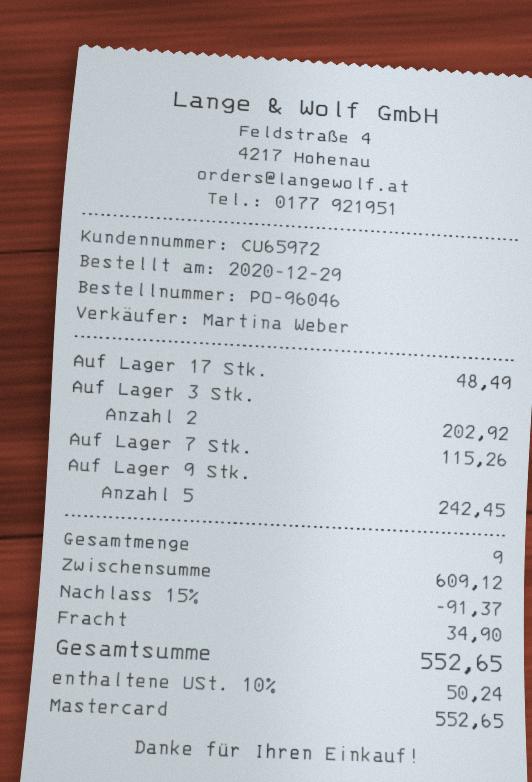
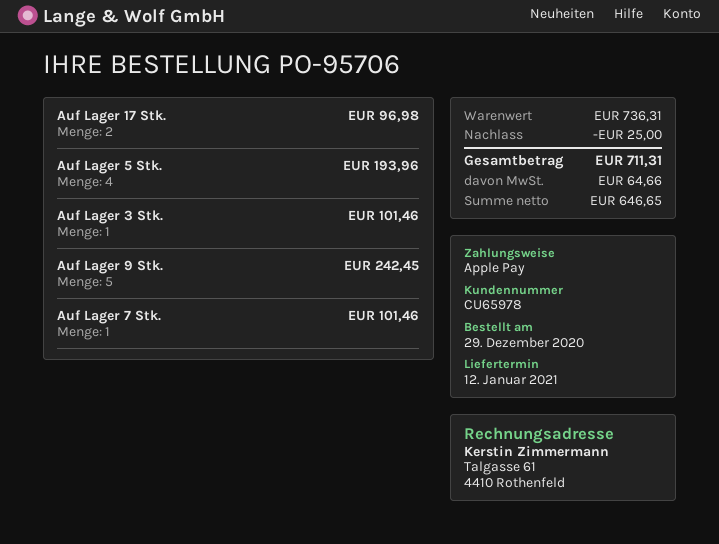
order number: PO-96046 -> PO-95706
customer number: CU65972 -> CU65978
payment method: Mastercard -> Apple Pay
Auf Lager 17 Stk.: 1 for 48.49 -> 2 for 96.98
Auf Lager 3 Stk.: 2 for 202.92 -> 1 for 101.46
Auf Lager 7 Stk.: 1 for 115.26 -> 1 for 101.46
Auf Lager 5 Stk.: none -> 4 for 193.96
subtotal: 609.12 -> 736.31
discount: 91.37 -> 25.00
shipping: 34.90 -> none
tax: 50.24 -> 64.66
total: 552.65 -> 711.31

